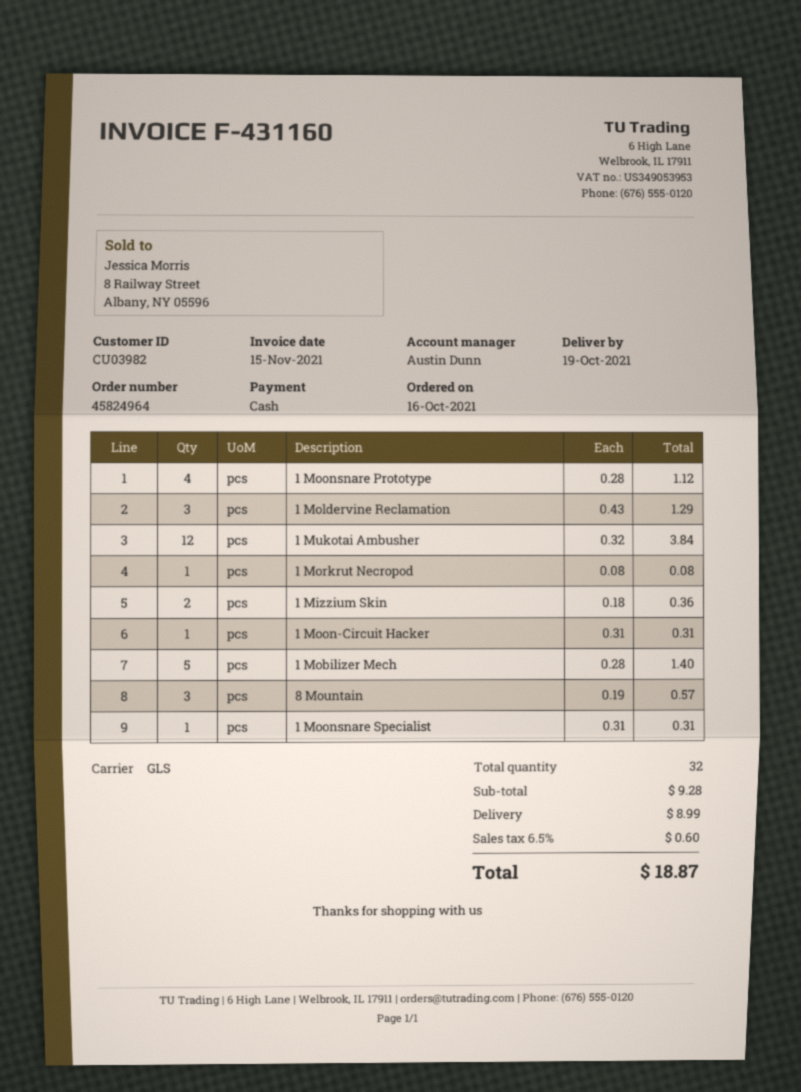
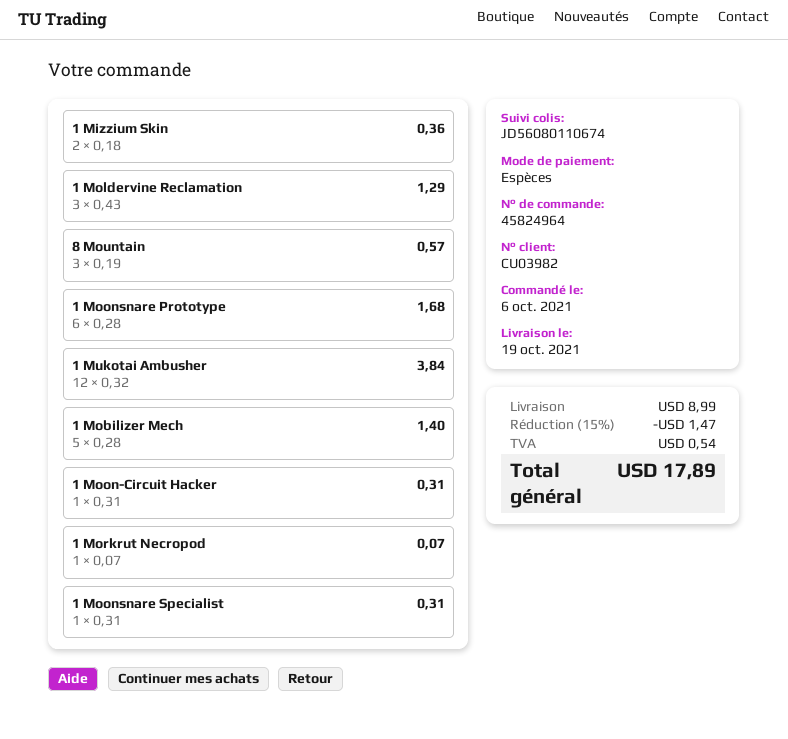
order date: 2021-10-16 -> 2021-10-06
1 Moonsnare Prototype: 4 x 0.28 = 1.12 -> 6 x 0.28 = 1.68
1 Morkrut Necropod: 1 x 0.08 = 0.08 -> 1 x 0.07 = 0.07
discount: none -> 15% = 1.47
tax: 0.60 -> 0.54
total: 18.87 -> 17.89

